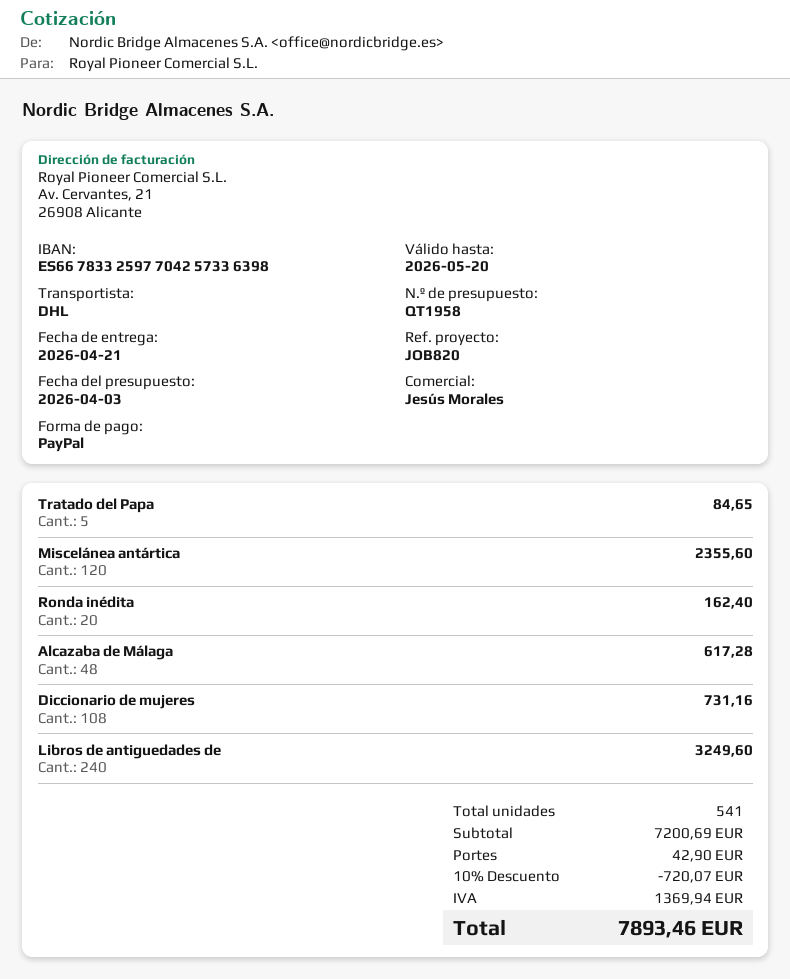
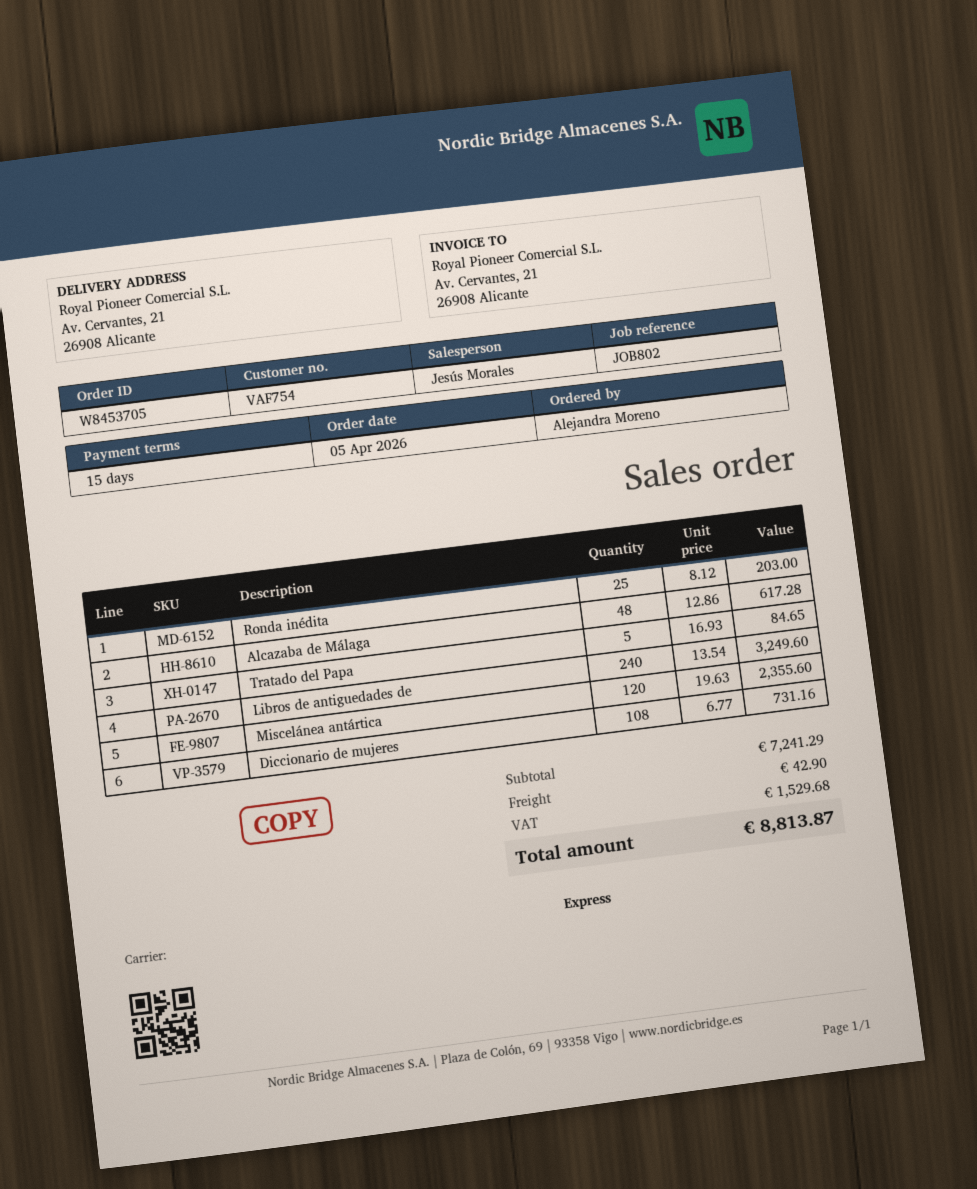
reference: JOB820 -> JOB802
shipping method: DHL -> express
Ronda inédita: 20 for 162.40 -> 25 for 203.00
subtotal: 7200.69 -> 7241.29
discount: 10% = 720.07 -> none
tax: 1369.94 -> 1529.68
total: 7893.46 -> 8813.87

